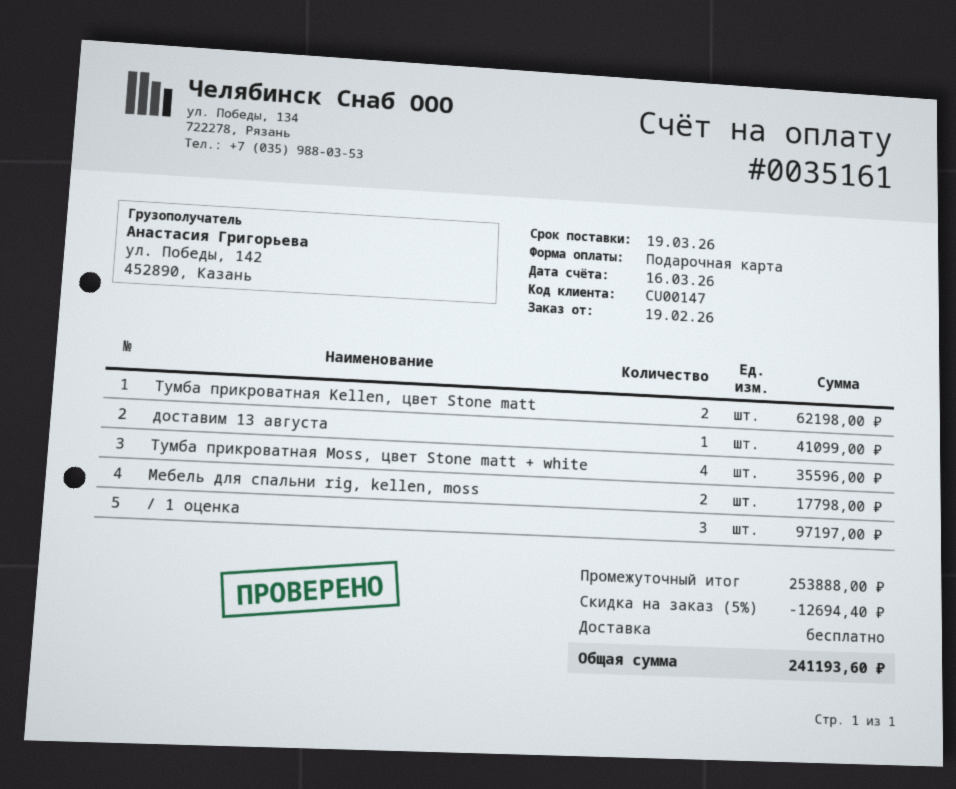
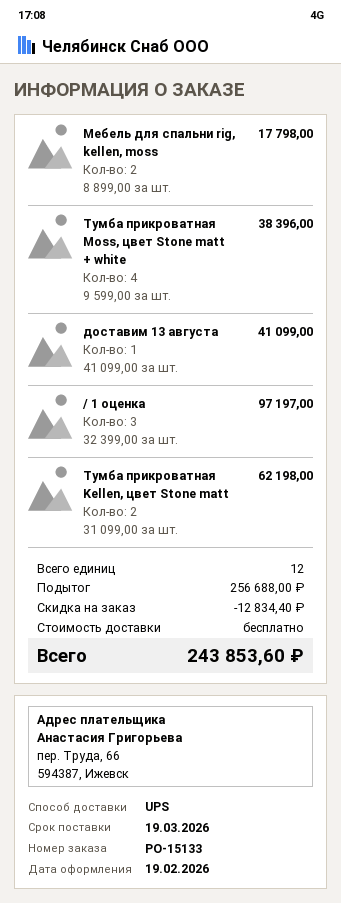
Тумба прикроватная Moss, цвет Stone matt + white: 4 for 35596.00 -> 4 for 38396.00
subtotal: 253888.00 -> 256688.00
discount: 12694.40 -> 12834.40
total: 241193.60 -> 243853.60

